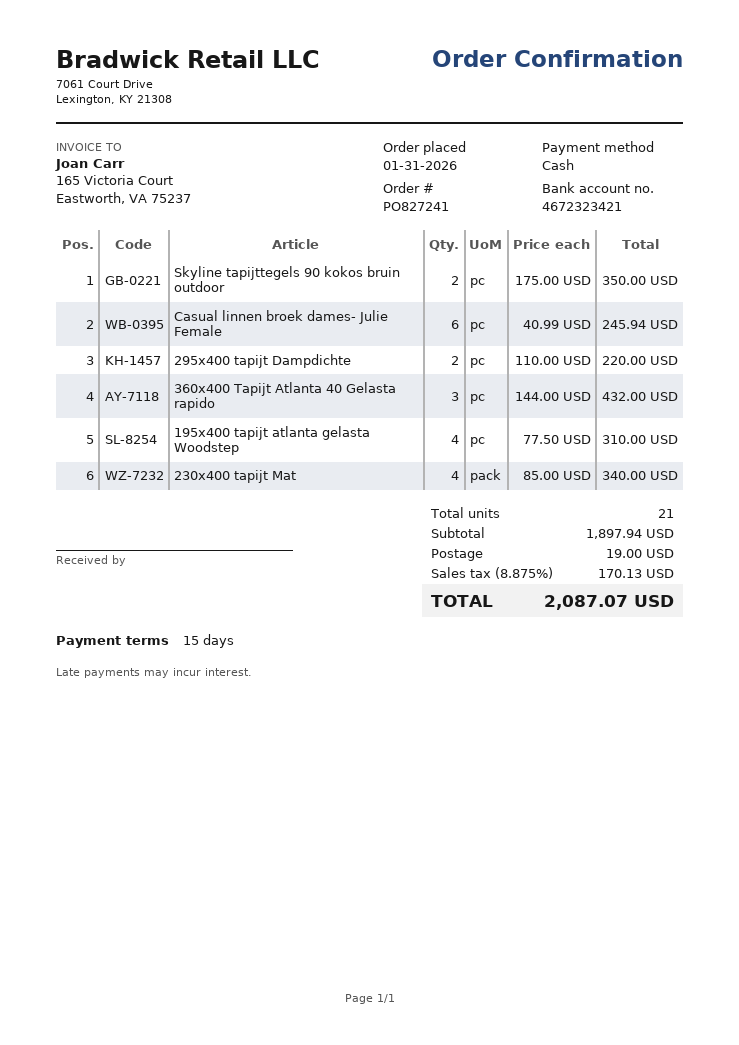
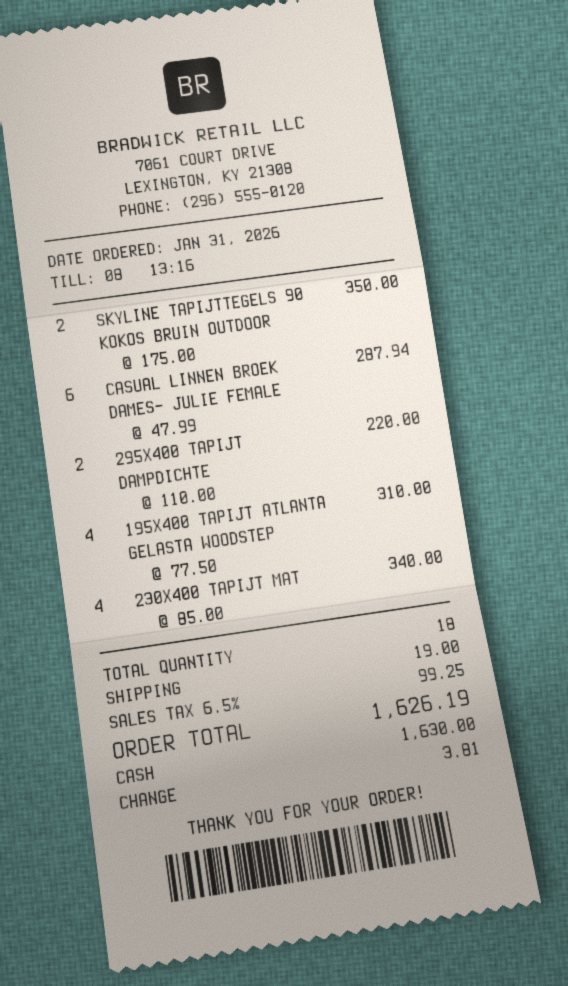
Casual linnen broek dames- Julie Female: 6 x 40.99 = 245.94 -> 6 x 47.99 = 287.94
360x400 Tapijt Atlanta 40 Gelasta rapido: 3 x 144.00 = 432.00 -> none
total quantity: 21 -> 18
tax: 8.875% = 170.13 -> 6.5% = 99.25
total: 2087.07 -> 1626.19

